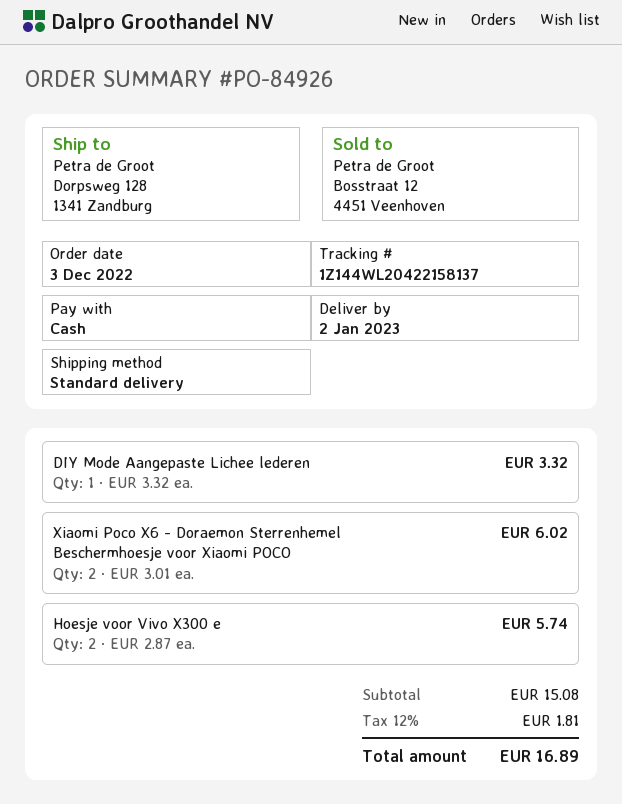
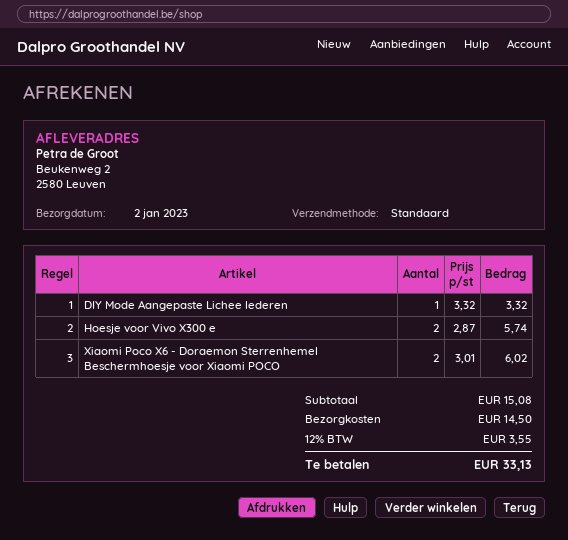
ship to: Dorpsweg 128, 1341 Zandburg -> Beukenweg 2, 2580 Leuven
shipping: none -> 14.50
tax: 12% = 1.81 -> 12% = 3.55
total: 16.89 -> 33.13

